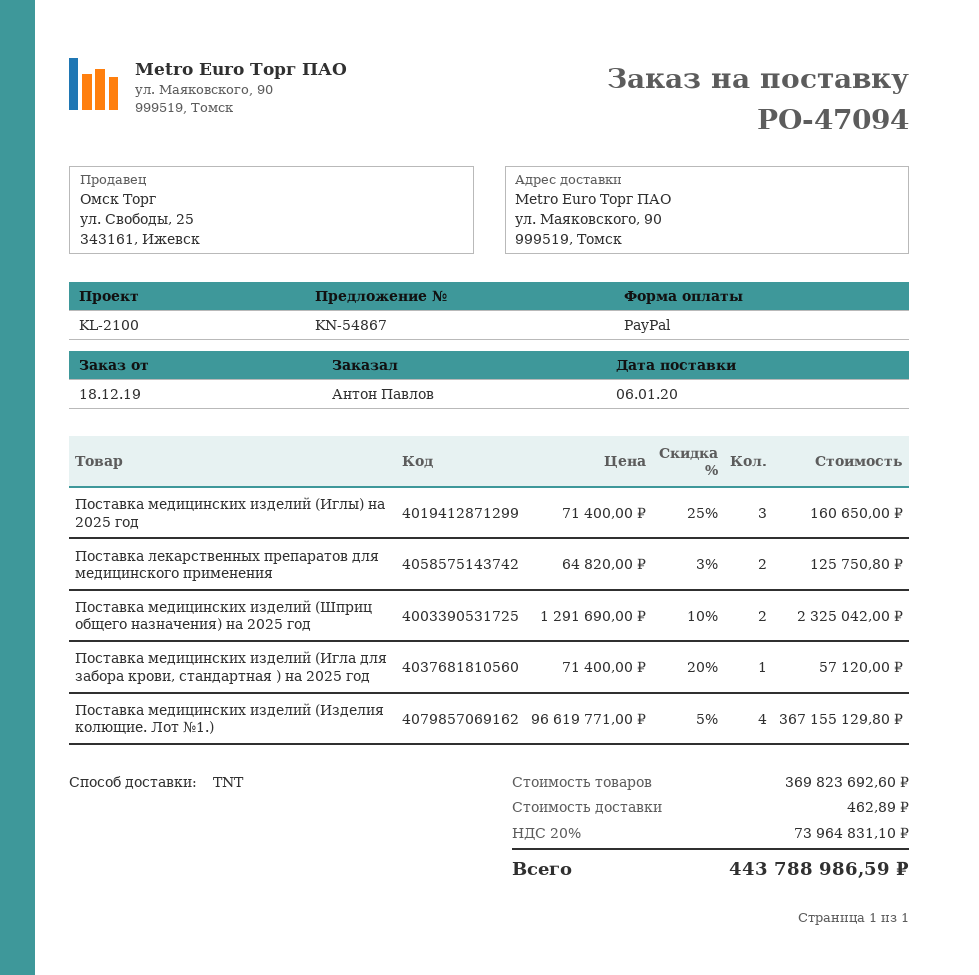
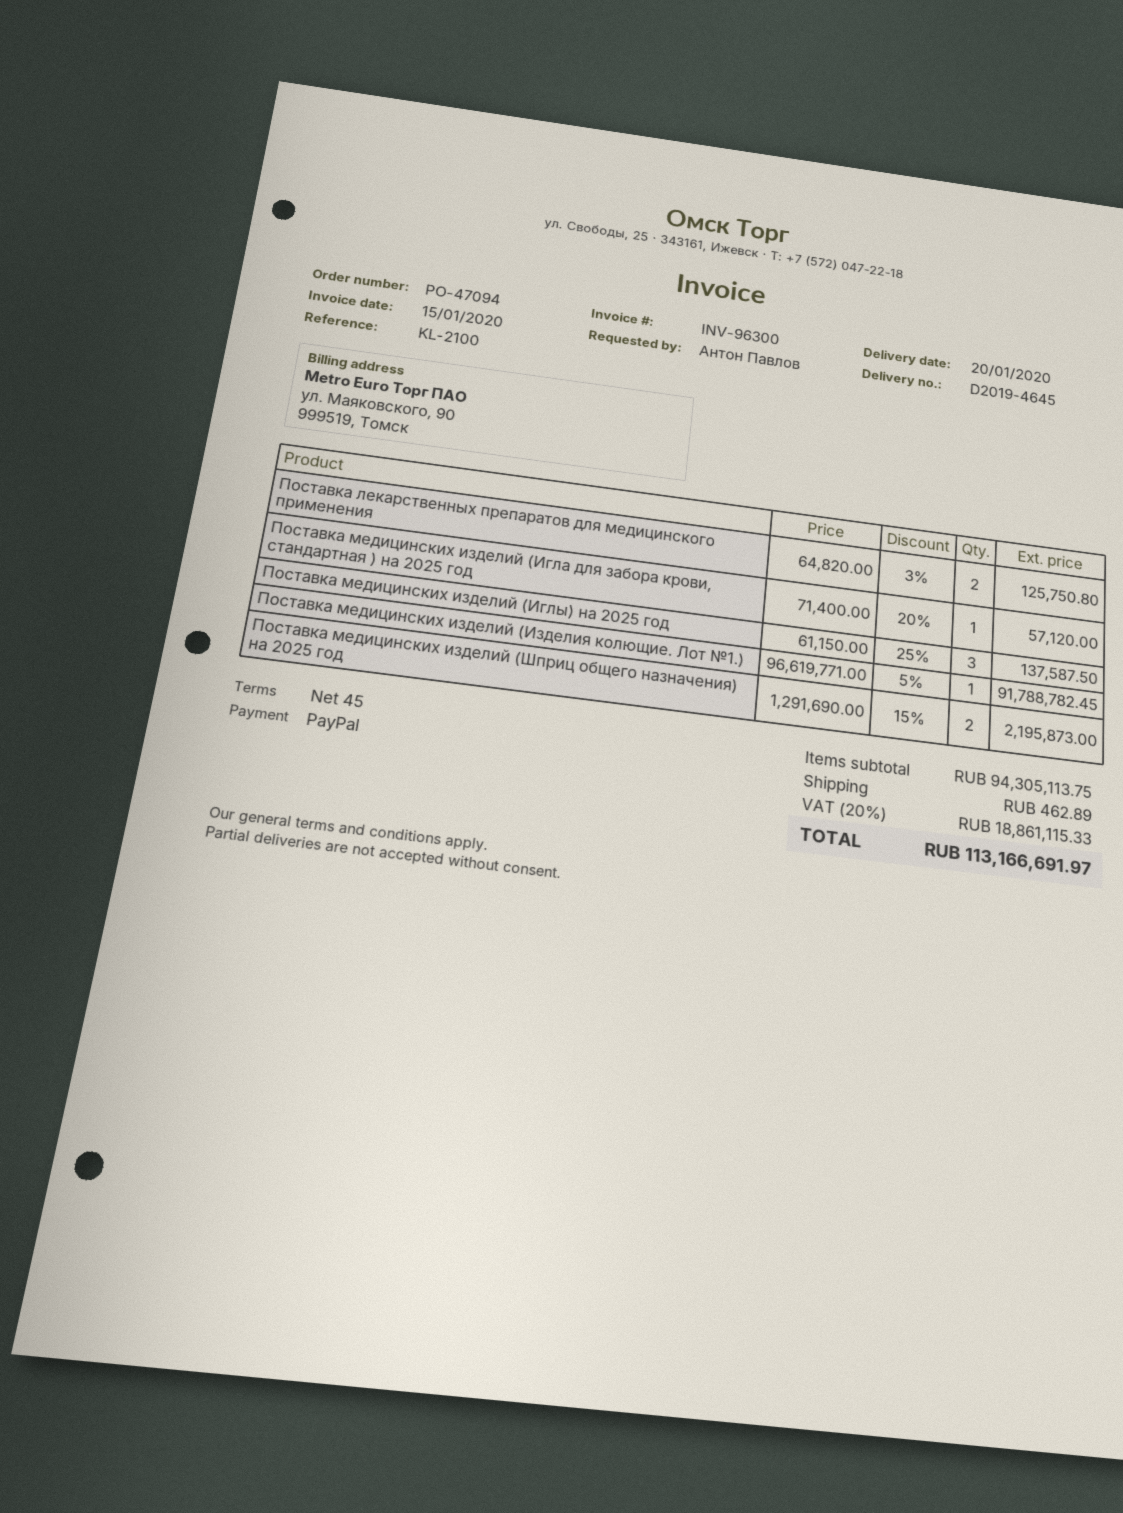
delivery date: 2020-01-06 -> 2020-01-20
Поставка медицинских изделий (Иглы) на 2025 год: 3 x 71400.00 - 25% = 160650.00 -> 3 x 61150.00 - 25% = 137587.50
Поставка медицинских изделий (Шприц общего назначения) на 2025 год: 2 x 1291690.00 - 10% = 2325042.00 -> 2 x 1291690.00 - 15% = 2195873.00
Поставка медицинских изделий (Изделия колющие. Лот №1.): 4 x 96619771.00 - 5% = 367155129.80 -> 1 x 96619771.00 - 5% = 91788782.45
subtotal: 369823692.60 -> 94305113.75
tax: 20% = 73964831.10 -> 20% = 18861115.33
total: 443788986.59 -> 113166691.97

